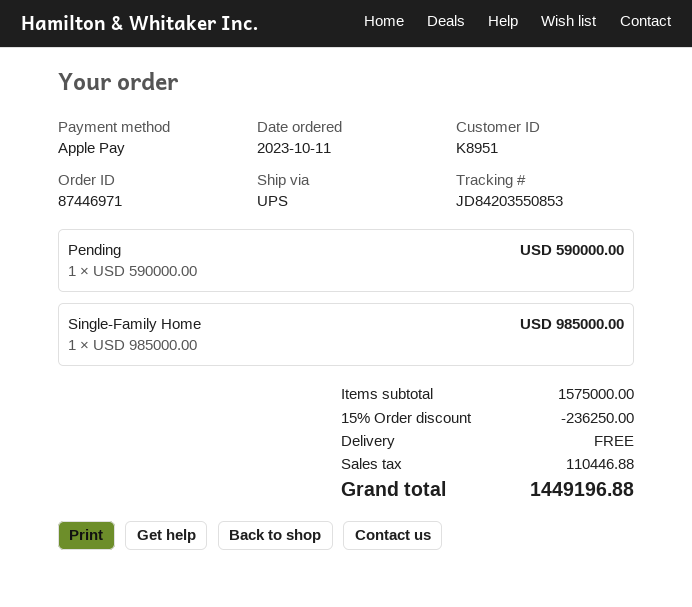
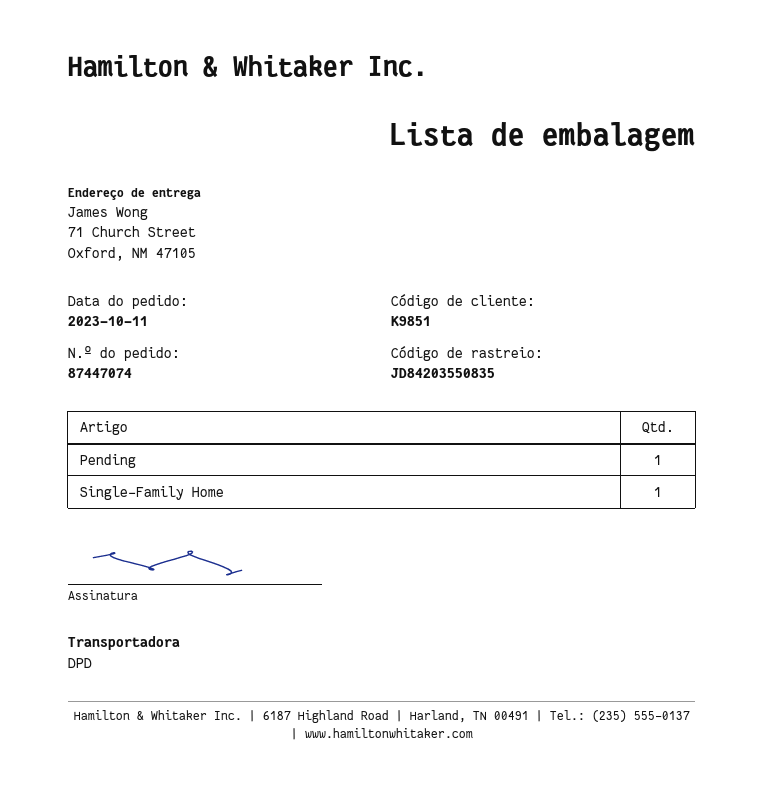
order number: 87446971 -> 87447074
customer number: K8951 -> K9851
shipping method: UPS -> DPD
tracking number: JD84203550853 -> JD84203550835

